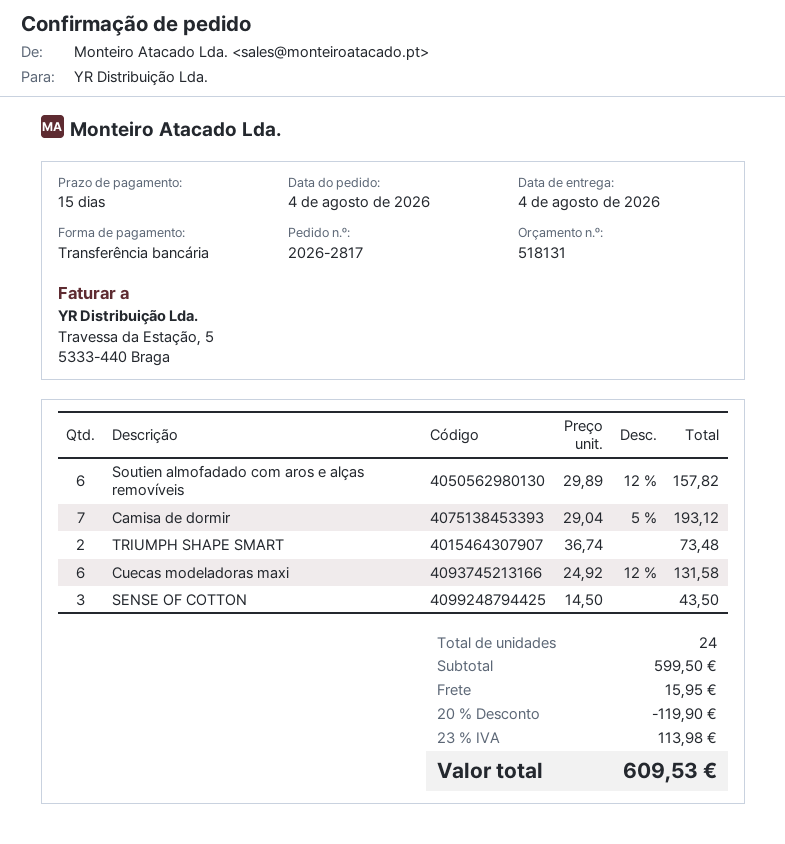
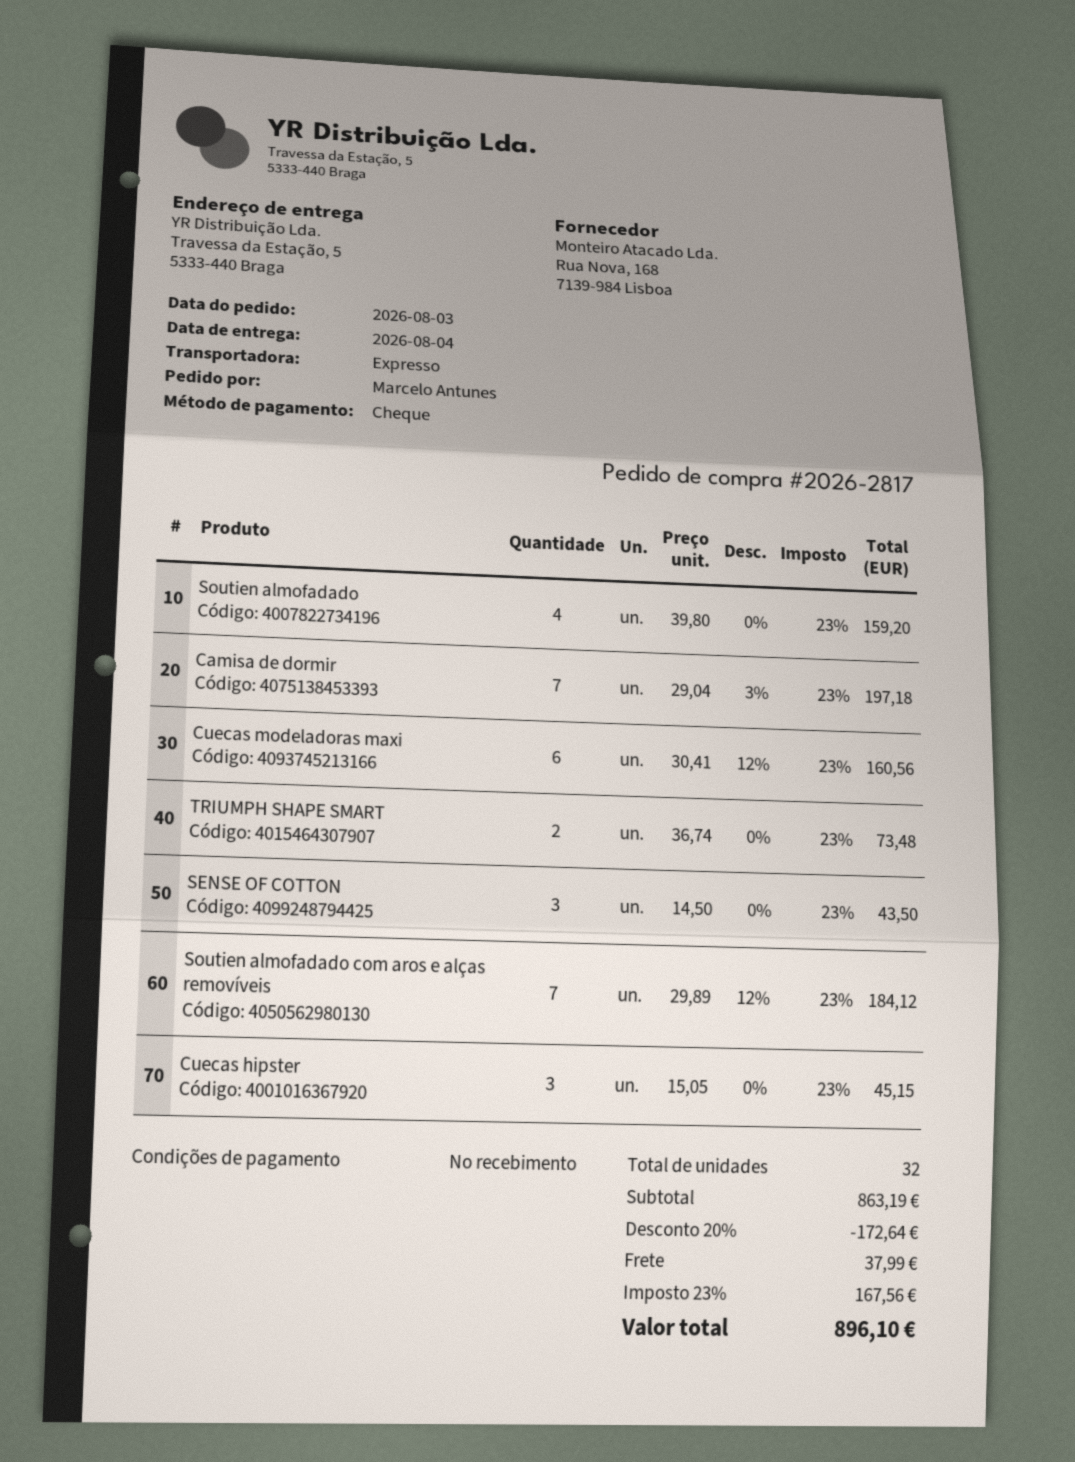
order date: 2026-08-04 -> 2026-08-03
payment terms: 15 days -> on receipt
payment method: bank transfer -> cheque
Soutien almofadado com aros e alças removíveis: 6 x 29.89 - 12% = 157.82 -> 7 x 29.89 - 12% = 184.12
Camisa de dormir: 7 x 29.04 - 5% = 193.12 -> 7 x 29.04 - 3% = 197.18
Cuecas modeladoras maxi: 6 x 24.92 - 12% = 131.58 -> 6 x 30.41 - 12% = 160.56
Soutien almofadado: none -> 4 x 39.80 = 159.20
Cuecas hipster: none -> 3 x 15.05 = 45.15
total quantity: 24 -> 32
subtotal: 599.50 -> 863.19
discount: 20% = 119.90 -> 20% = 172.64
shipping: 15.95 -> 37.99
tax: 23% = 113.98 -> 23% = 167.56
total: 609.53 -> 896.10

